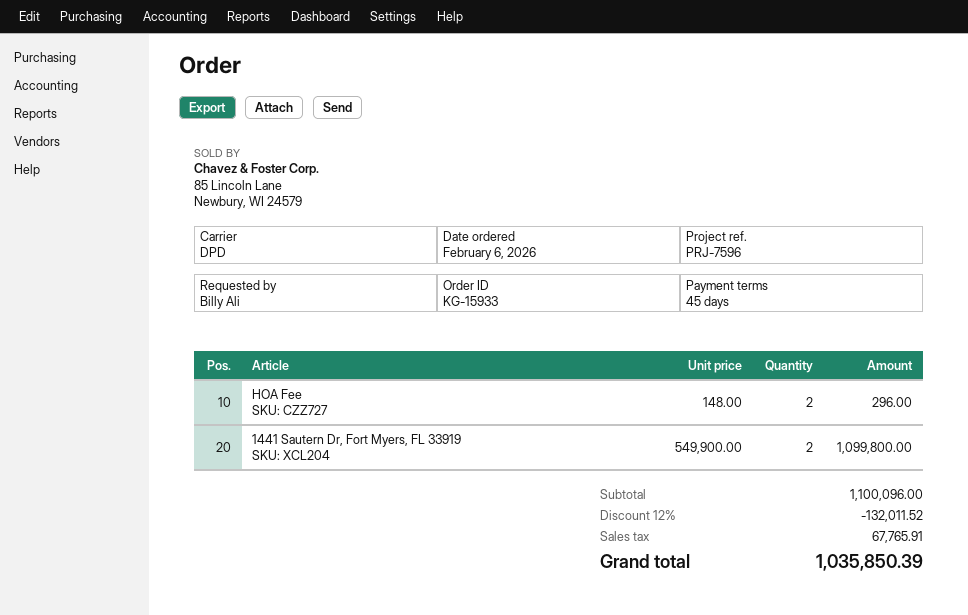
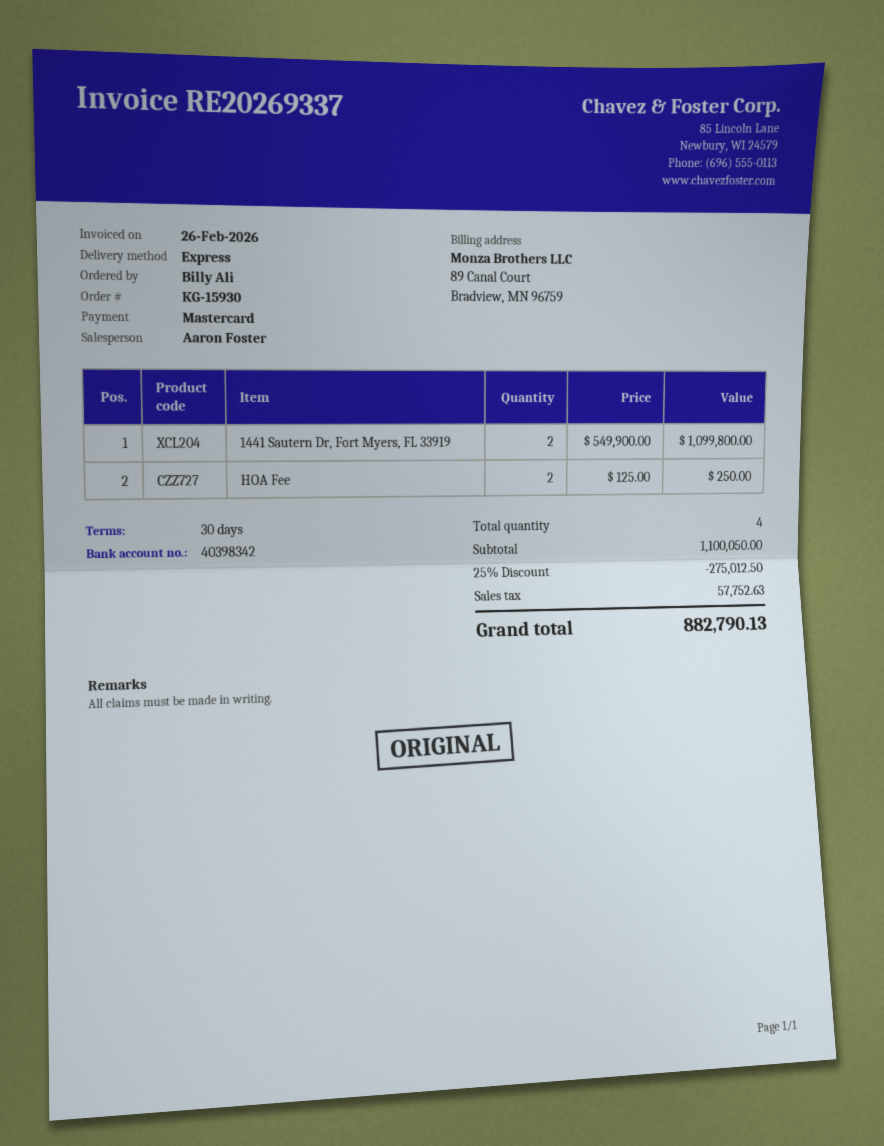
order number: KG-15933 -> KG-15930
payment terms: 45 days -> 30 days
shipping method: DPD -> express
HOA Fee: 2 x 148.00 = 296.00 -> 2 x 125.00 = 250.00
subtotal: 1100096.00 -> 1100050.00
discount: 12% = 132011.52 -> 25% = 275012.50
tax: 67765.91 -> 57752.63
total: 1035850.39 -> 882790.13

